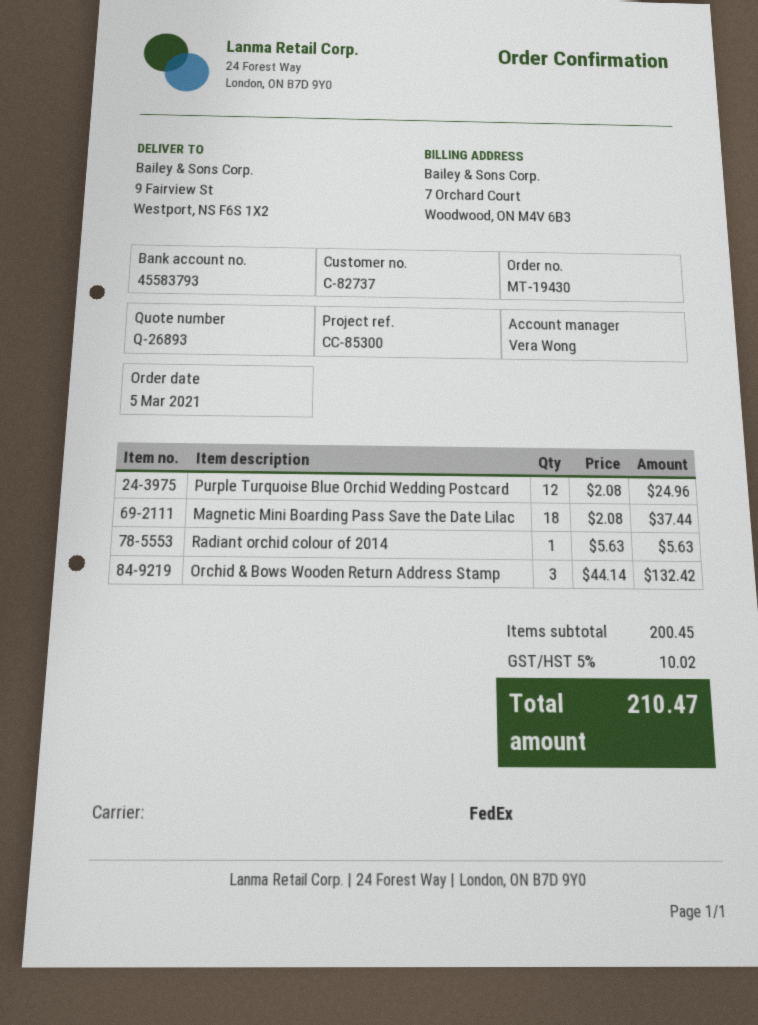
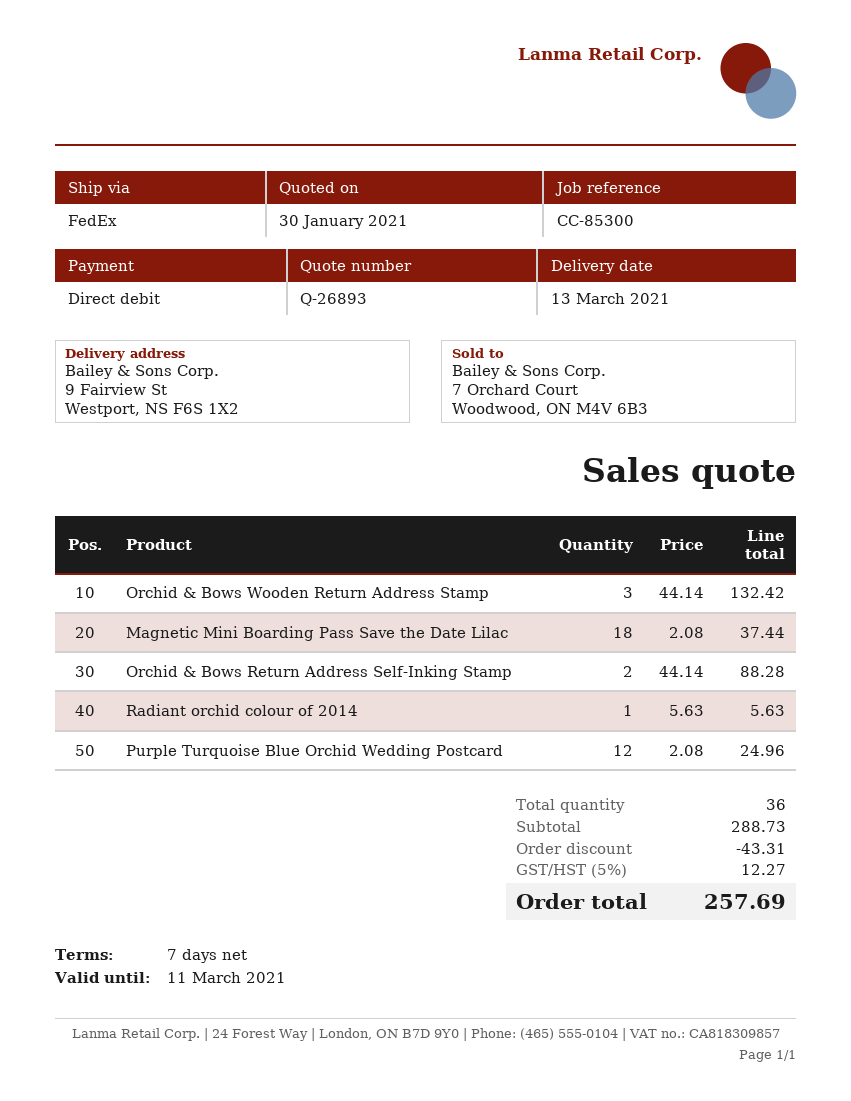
Orchid & Bows Return Address Self-Inking Stamp: none -> 2 x 44.14 = 88.28
subtotal: 200.45 -> 288.73
discount: none -> 43.31
tax: 5% = 10.02 -> 5% = 12.27
total: 210.47 -> 257.69

